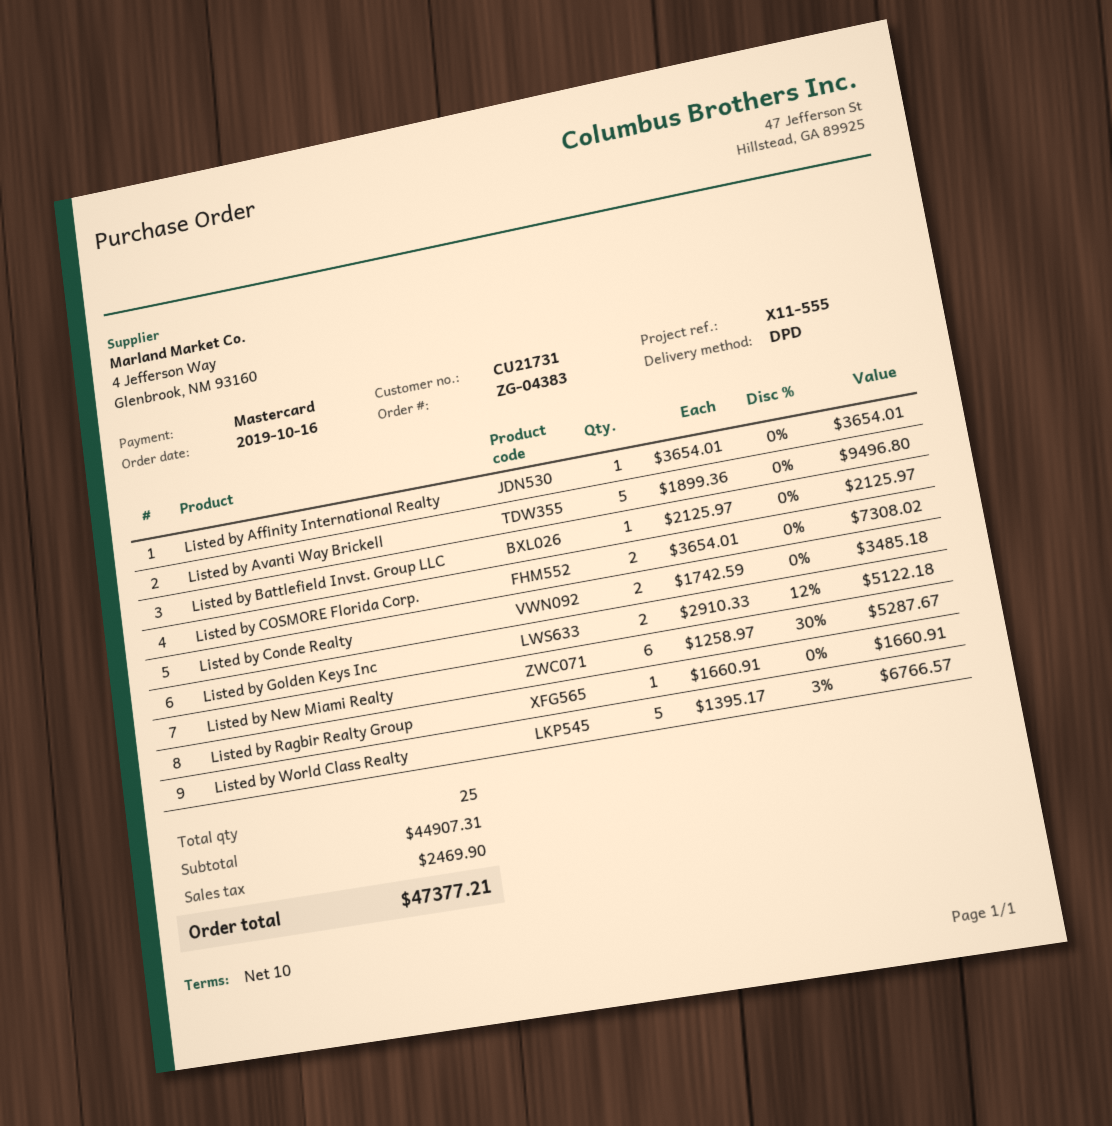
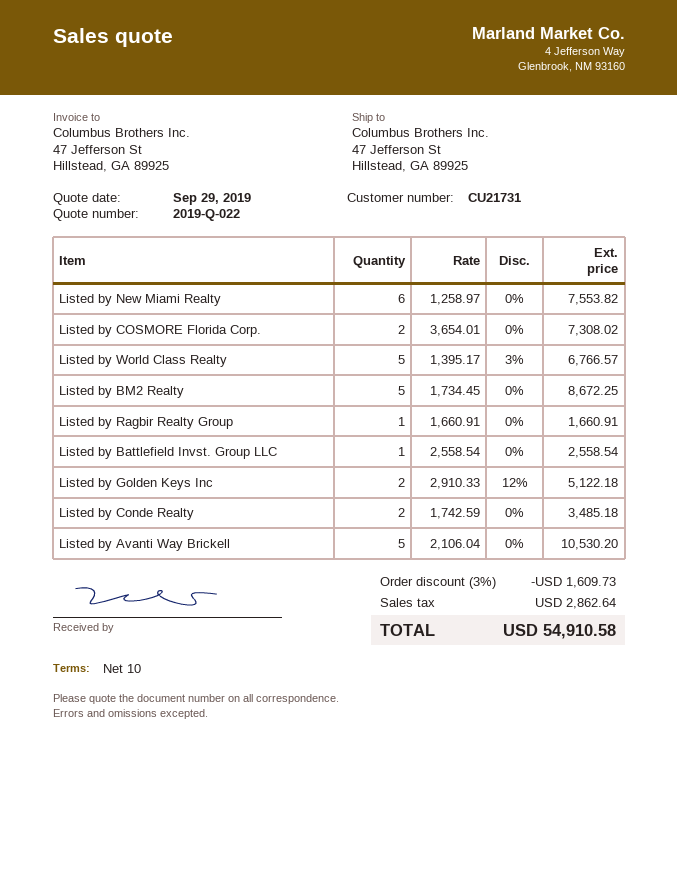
Listed by Affinity International Realty: 1 x 3654.01 = 3654.01 -> none
Listed by Avanti Way Brickell: 5 x 1899.36 = 9496.80 -> 5 x 2106.04 = 10530.20
Listed by Battlefield Invst. Group LLC: 1 x 2125.97 = 2125.97 -> 1 x 2558.54 = 2558.54
Listed by New Miami Realty: 6 x 1258.97 - 30% = 5287.67 -> 6 x 1258.97 = 7553.82
Listed by BM2 Realty: none -> 5 x 1734.45 = 8672.25
discount: none -> 3% = 1609.73
tax: 2469.90 -> 2862.64
total: 47377.21 -> 54910.58

